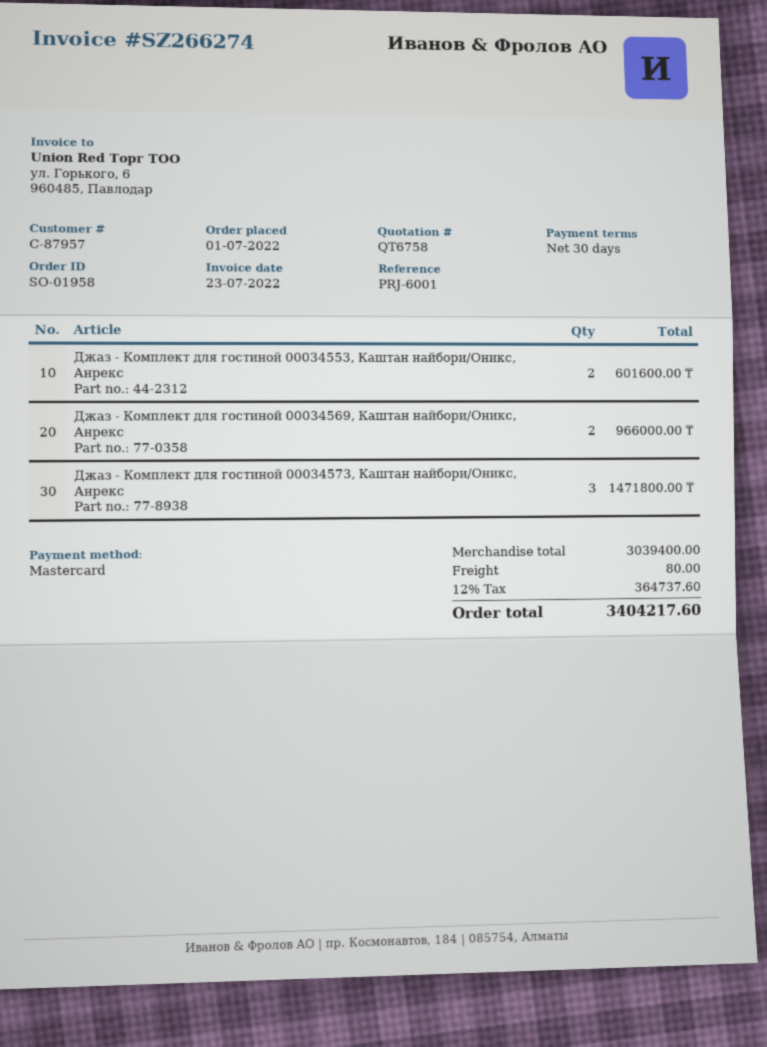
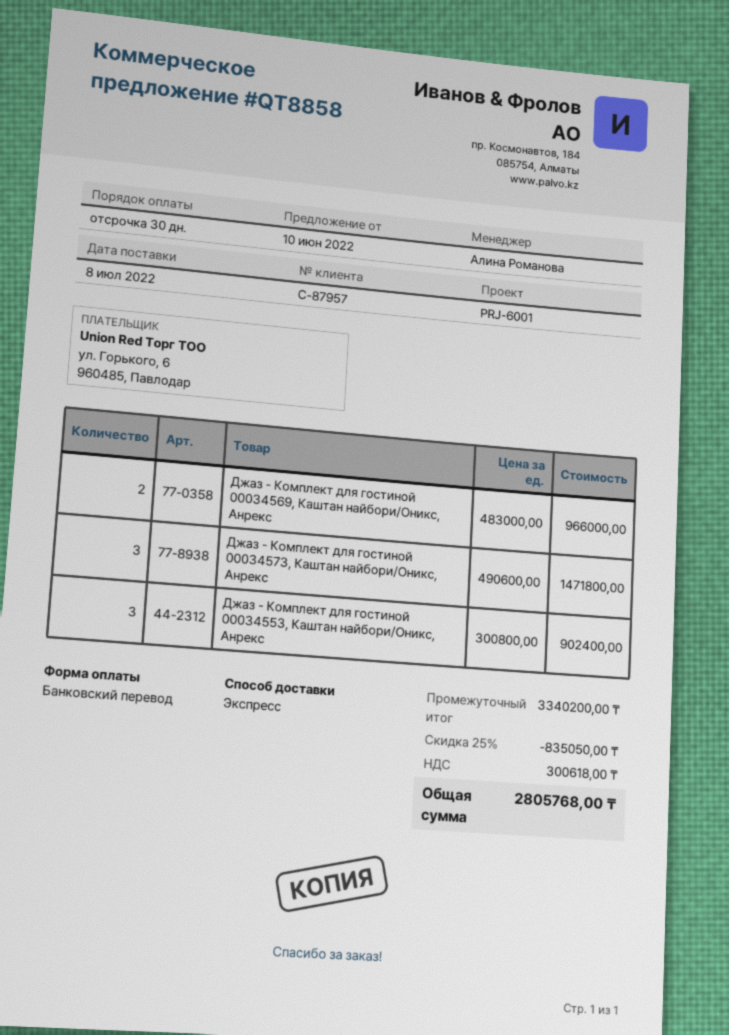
quote number: QT6758 -> QT8858
payment method: Mastercard -> bank transfer
Джаз - Комплект для гостиной 00034553, Каштан найбори/Оникс, Анрекс: 2 for 601600.00 -> 3 for 902400.00
subtotal: 3039400.00 -> 3340200.00
discount: none -> 25% = 835050.00
shipping: 80.00 -> none
tax: 364737.60 -> 300618.00
total: 3404217.60 -> 2805768.00

